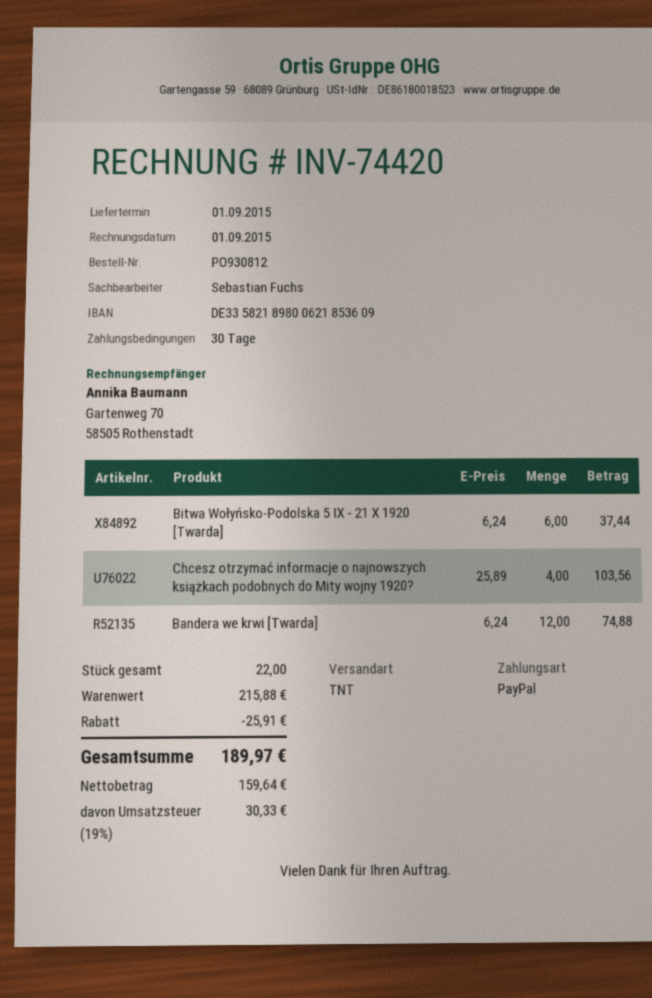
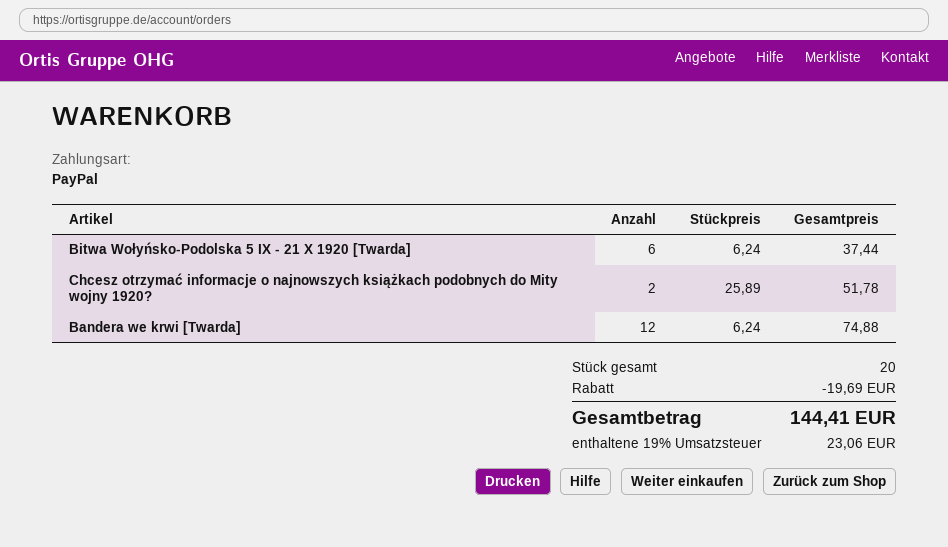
Chcesz otrzymać informacje o najnowszych książkach podobnych do Mity wojny 1920?: 4 x 25.89 = 103.56 -> 2 x 25.89 = 51.78
total quantity: 22 -> 20
discount: 25.91 -> 19.69
tax: 19% = 30.33 -> 19% = 23.06
total: 189.97 -> 144.41

